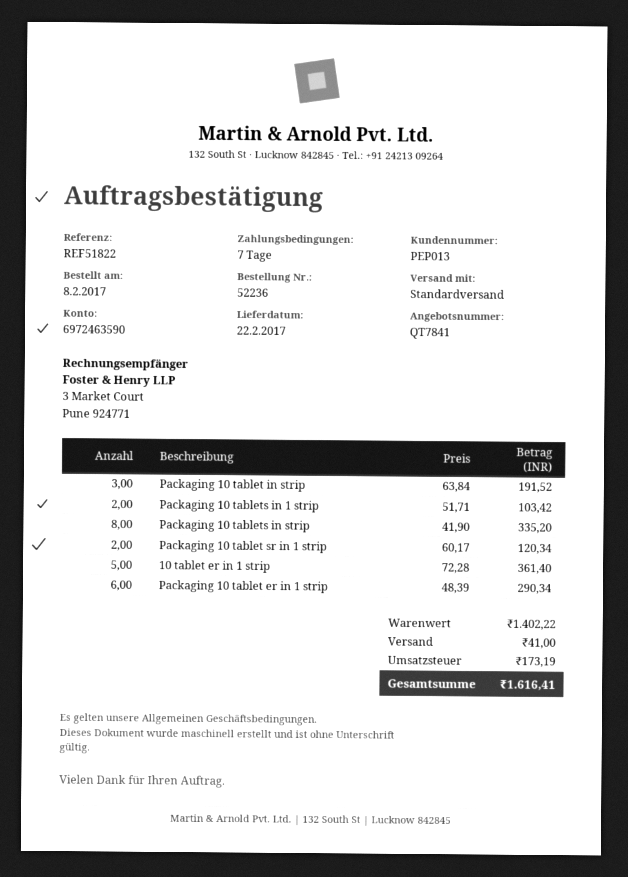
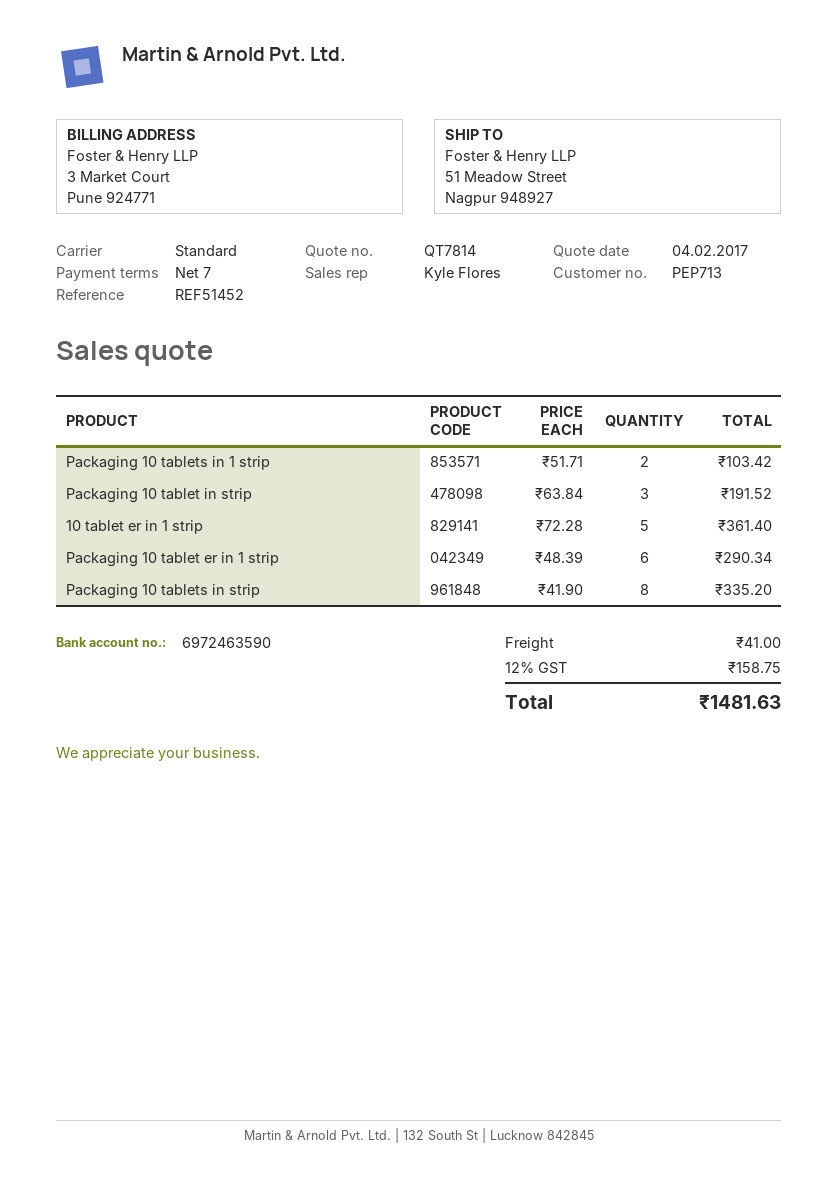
quote number: QT7841 -> QT7814
customer number: PEP013 -> PEP713
reference: REF51822 -> REF51452
Packaging 10 tablet sr in 1 strip: 2 x 60.17 = 120.34 -> none
tax: 173.19 -> 158.75
total: 1616.41 -> 1481.63

